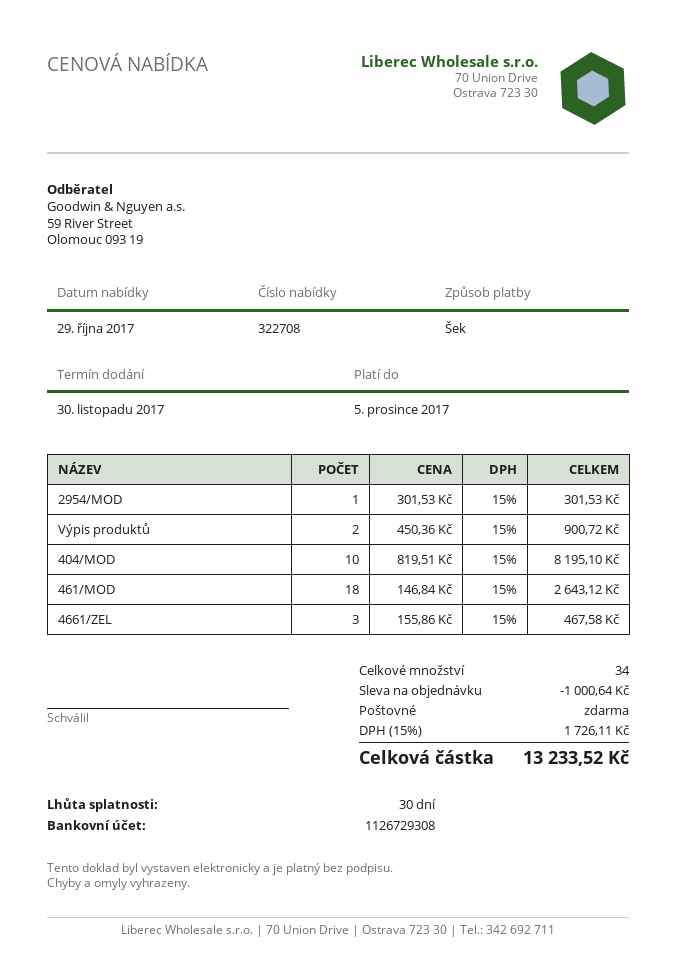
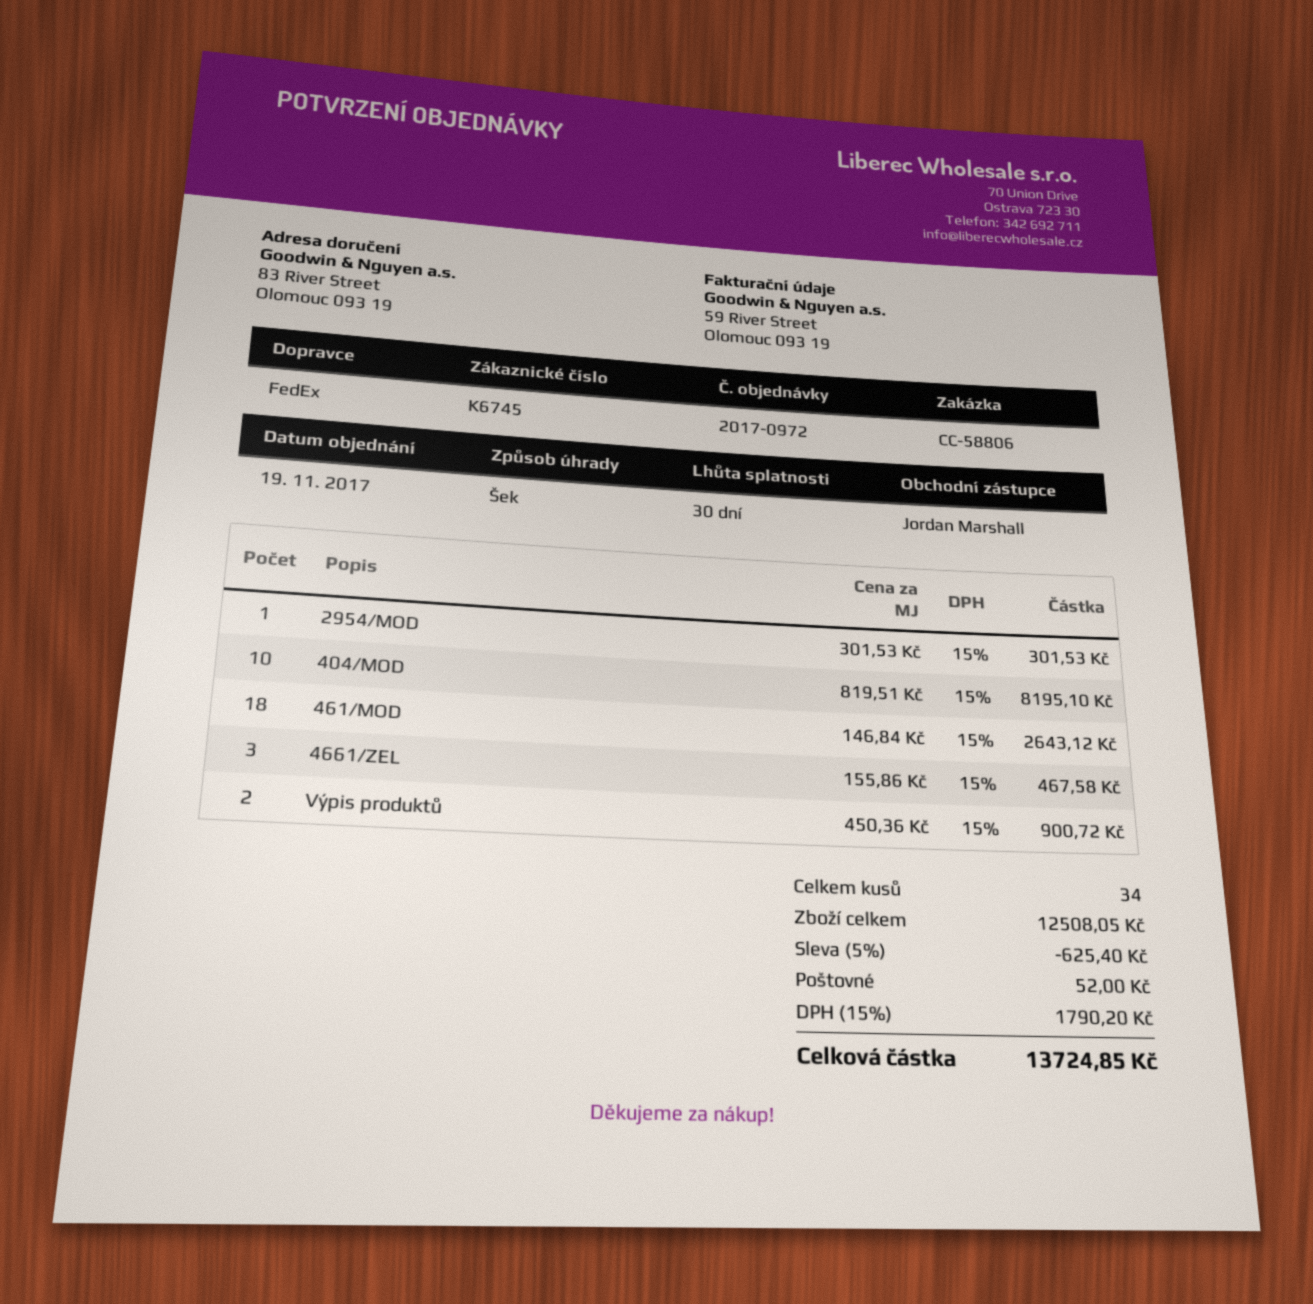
discount: 1000.64 -> 625.40
shipping: 0.00 -> 52.00
tax: 15% = 1726.11 -> 15% = 1790.20
total: 13233.52 -> 13724.85

